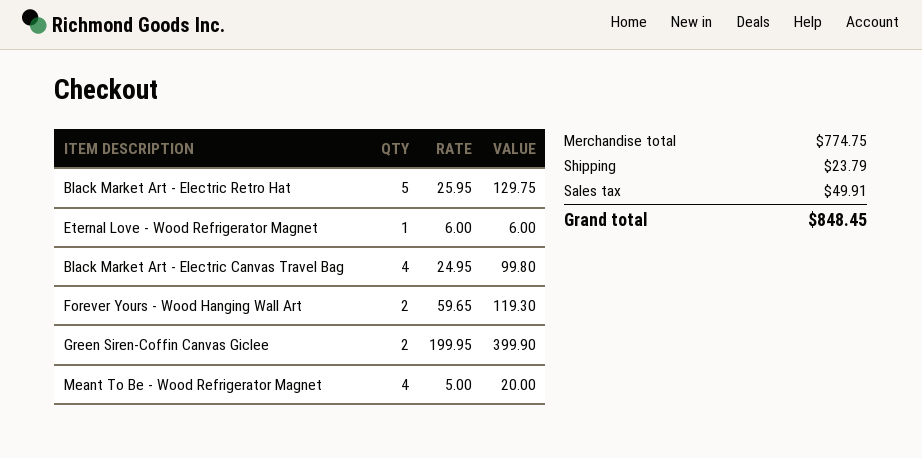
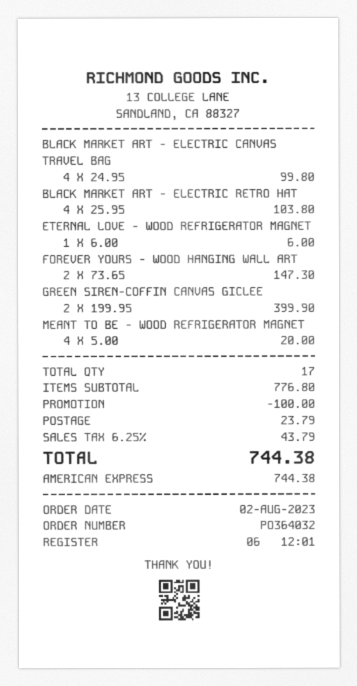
Black Market Art - Electric Retro Hat: 5 x 25.95 = 129.75 -> 4 x 25.95 = 103.80
Forever Yours - Wood Hanging Wall Art: 2 x 59.65 = 119.30 -> 2 x 73.65 = 147.30
subtotal: 774.75 -> 776.80
discount: none -> 100.00
tax: 49.91 -> 43.79
total: 848.45 -> 744.38

